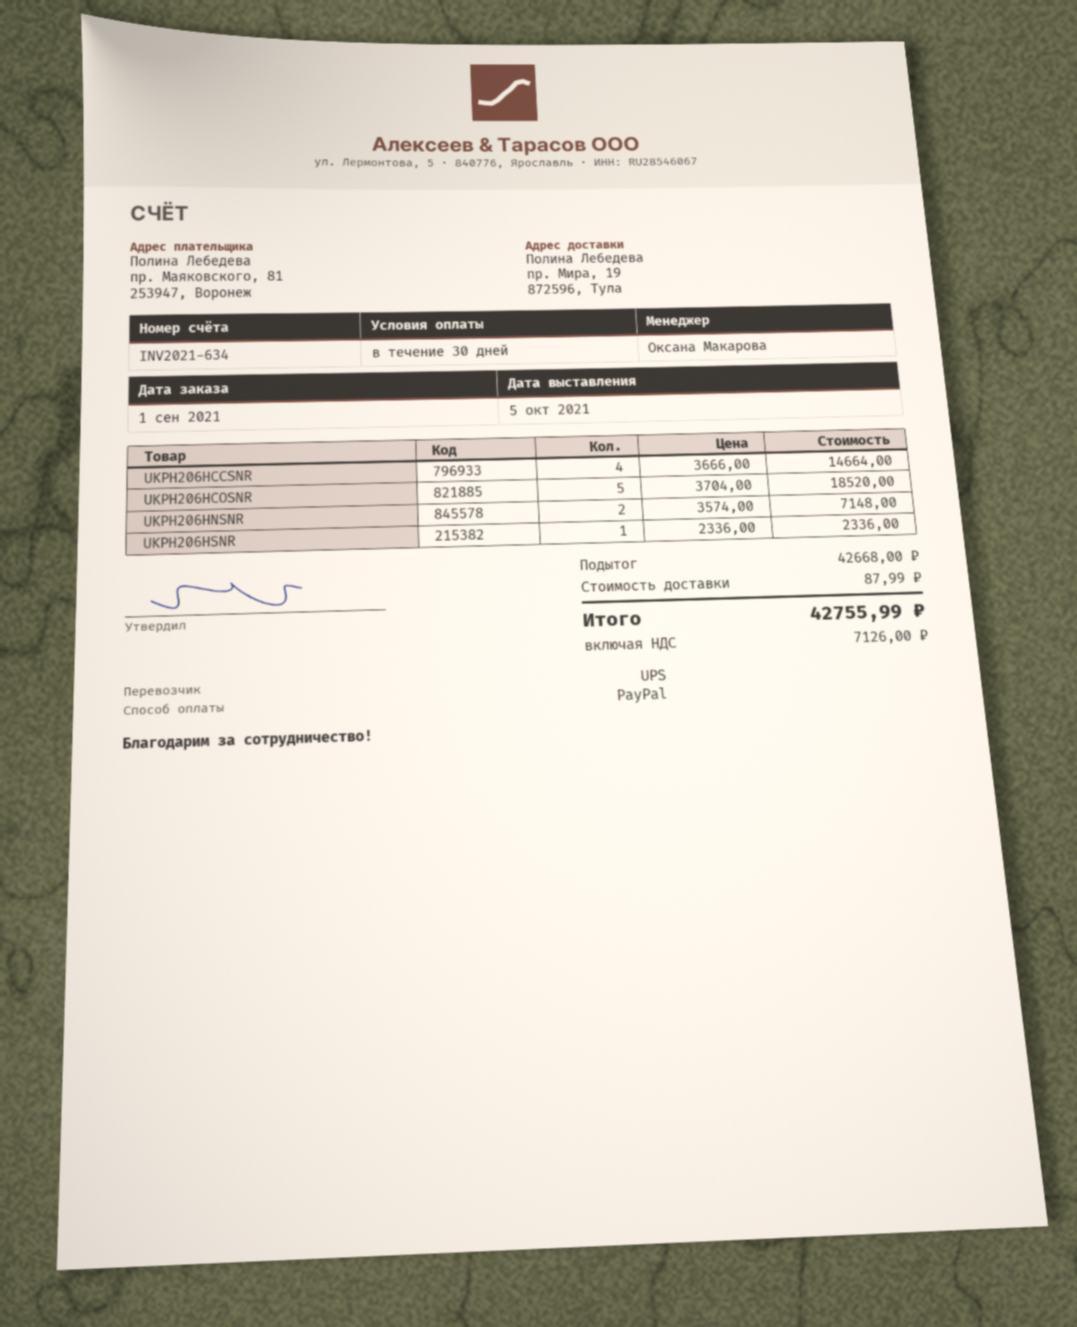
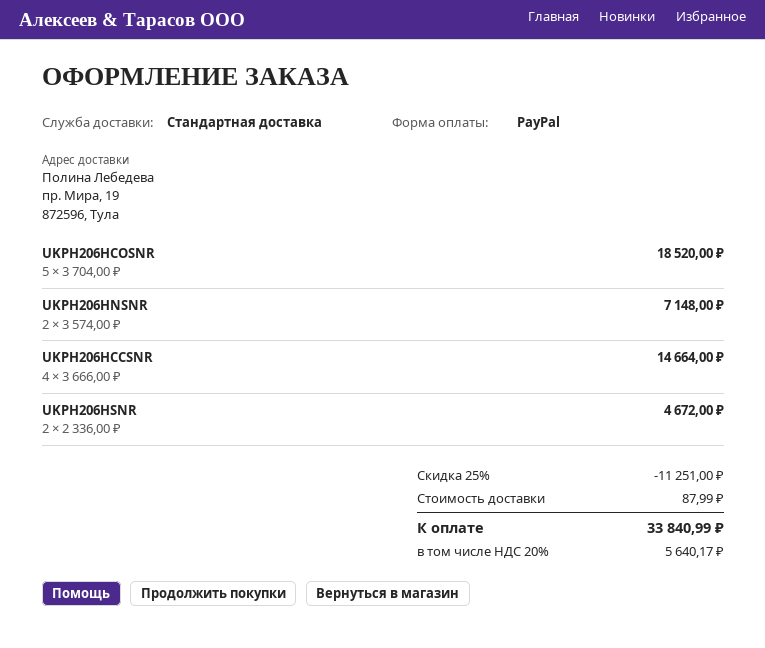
shipping method: UPS -> standard
UKPH206HSNR: 1 x 2336.00 = 2336.00 -> 2 x 2336.00 = 4672.00
discount: none -> 25% = 11251.00
tax: 7126.00 -> 5640.17
total: 42755.99 -> 33840.99

